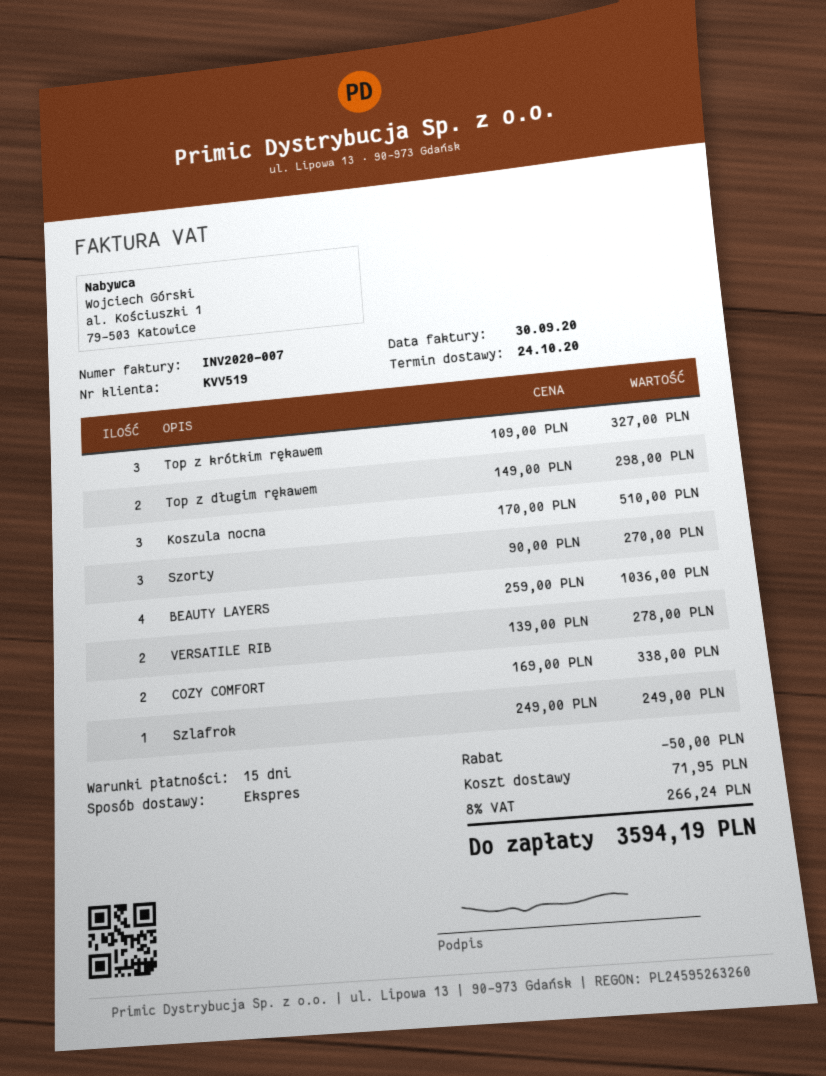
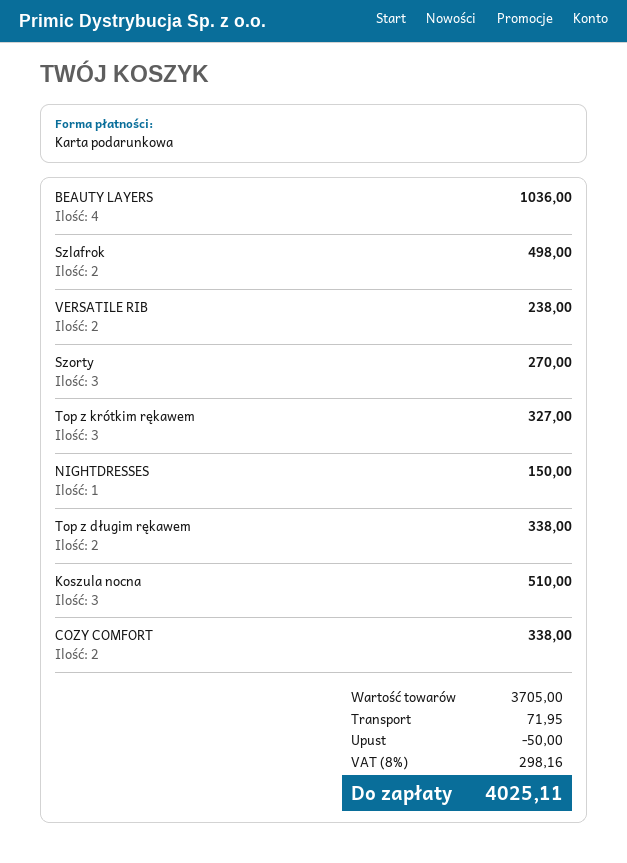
Top z długim rękawem: 2 for 298.00 -> 2 for 338.00
VERSATILE RIB: 2 for 278.00 -> 2 for 238.00
Szlafrok: 1 for 249.00 -> 2 for 498.00
NIGHTDRESSES: none -> 1 for 150.00
tax: 8% = 266.24 -> 8% = 298.16
total: 3594.19 -> 4025.11

